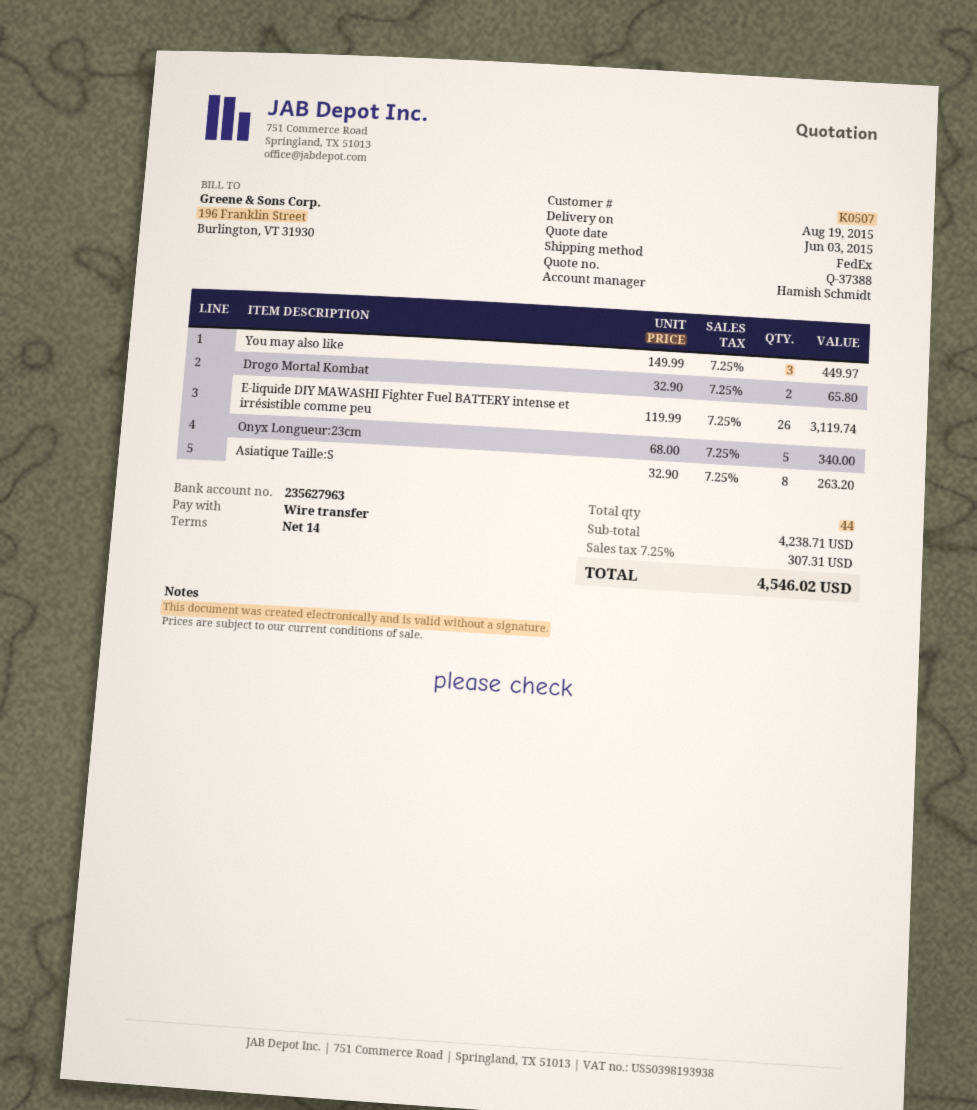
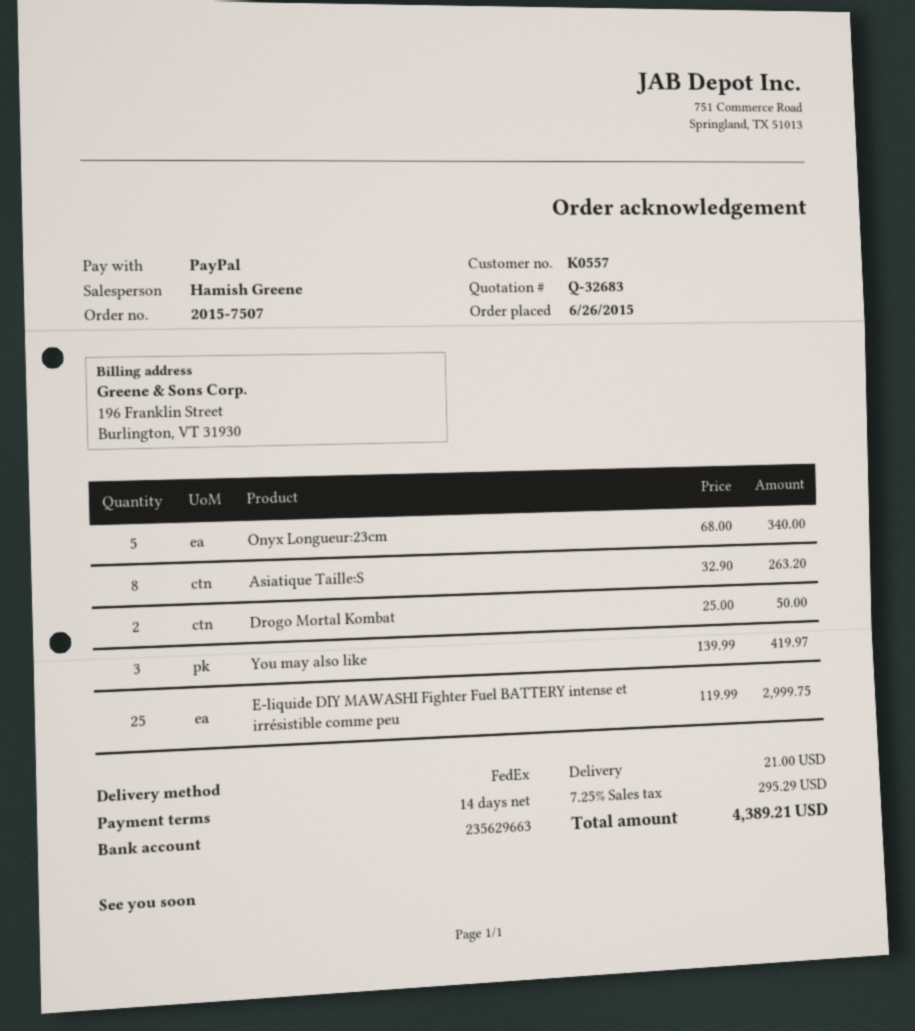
quote number: Q-37388 -> Q-32683
customer number: K0507 -> K0557
sales rep: Hamish Schmidt -> Hamish Greene
payment method: bank transfer -> PayPal
bank account: 235627963 -> 235629663
You may also like: 3 x 149.99 = 449.97 -> 3 x 139.99 = 419.97
Drogo Mortal Kombat: 2 x 32.90 = 65.80 -> 2 x 25.00 = 50.00
E-liquide DIY MAWASHI Fighter Fuel BATTERY intense et irrésistible comme peu: 26 x 119.99 = 3119.74 -> 25 x 119.99 = 2999.75
shipping: none -> 21.00
tax: 7.25% = 307.31 -> 7.25% = 295.29
total: 4546.02 -> 4389.21

